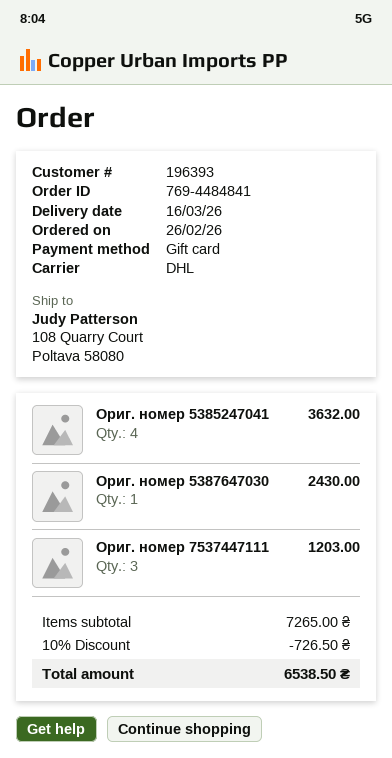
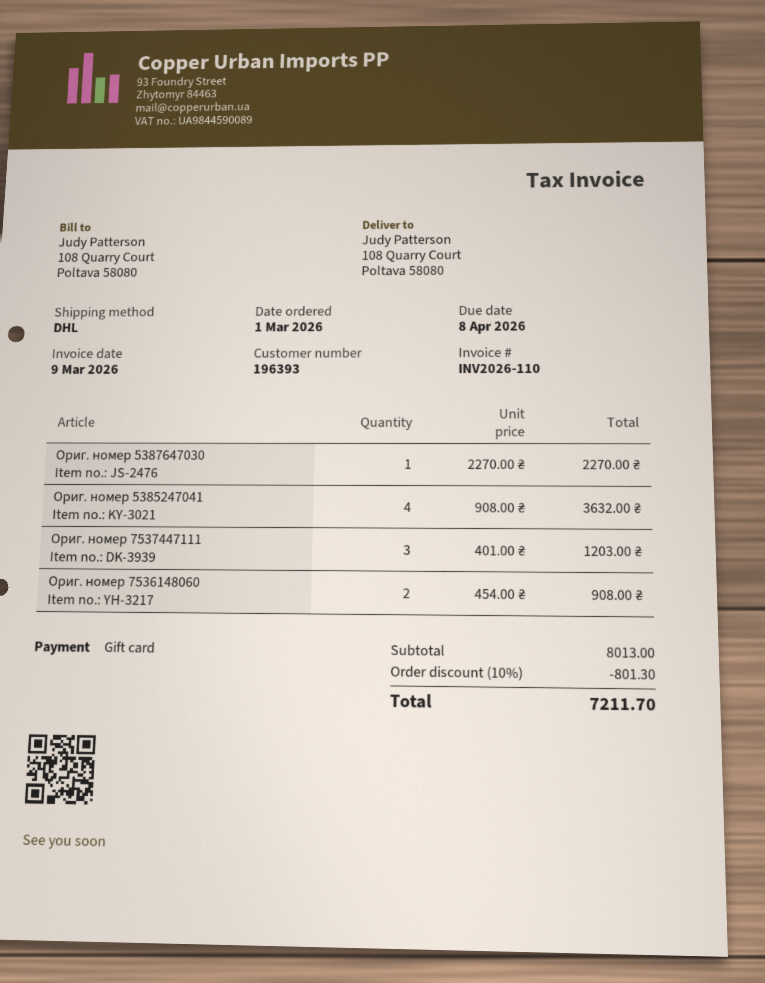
order date: 2026-02-26 -> 2026-03-01
Ориг. номер 5387647030: 1 for 2430.00 -> 1 for 2270.00
Ориг. номер 7536148060: none -> 2 for 908.00
subtotal: 7265.00 -> 8013.00
discount: 10% = 726.50 -> 10% = 801.30
total: 6538.50 -> 7211.70

